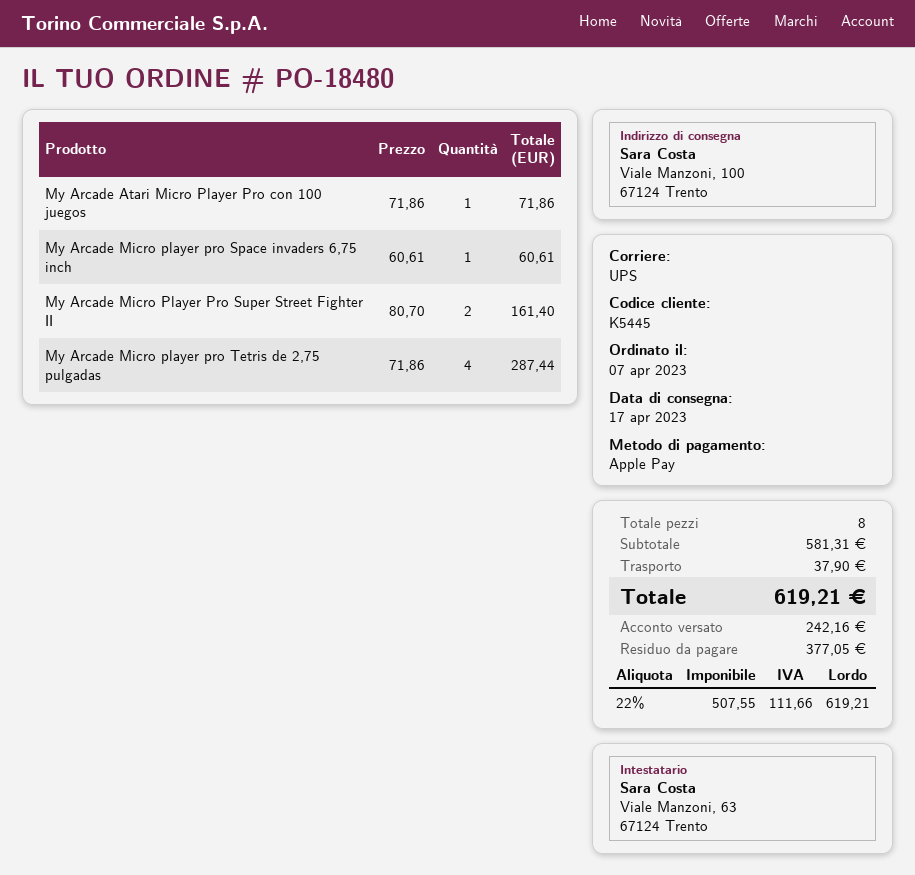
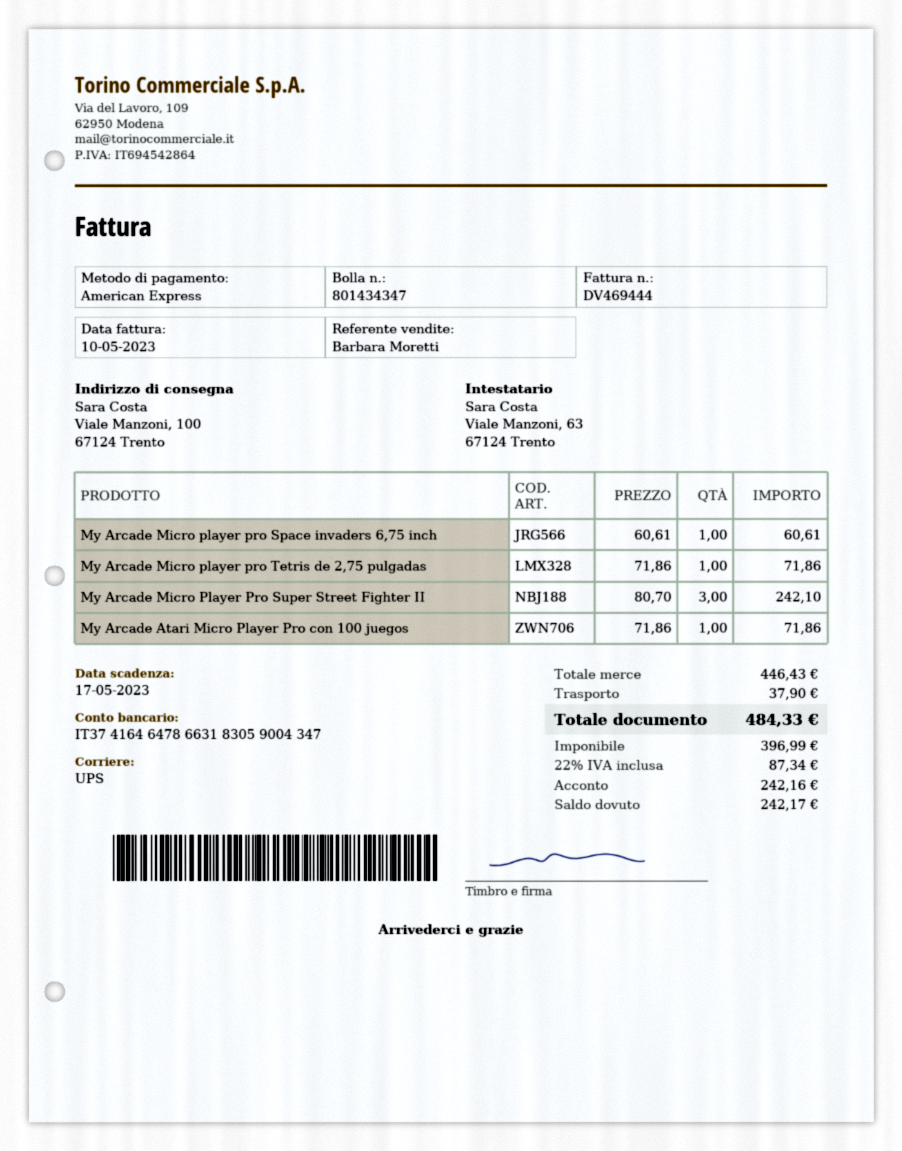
payment method: Apple Pay -> American Express
My Arcade Micro Player Pro Super Street Fighter II: 2 x 80.70 = 161.40 -> 3 x 80.70 = 242.10
My Arcade Micro player pro Tetris de 2,75 pulgadas: 4 x 71.86 = 287.44 -> 1 x 71.86 = 71.86
subtotal: 581.31 -> 446.43
net: 507.55 -> 396.99
tax: 22% = 111.66 -> 22% = 87.34
total: 619.21 -> 484.33
balance: 377.05 -> 242.17

